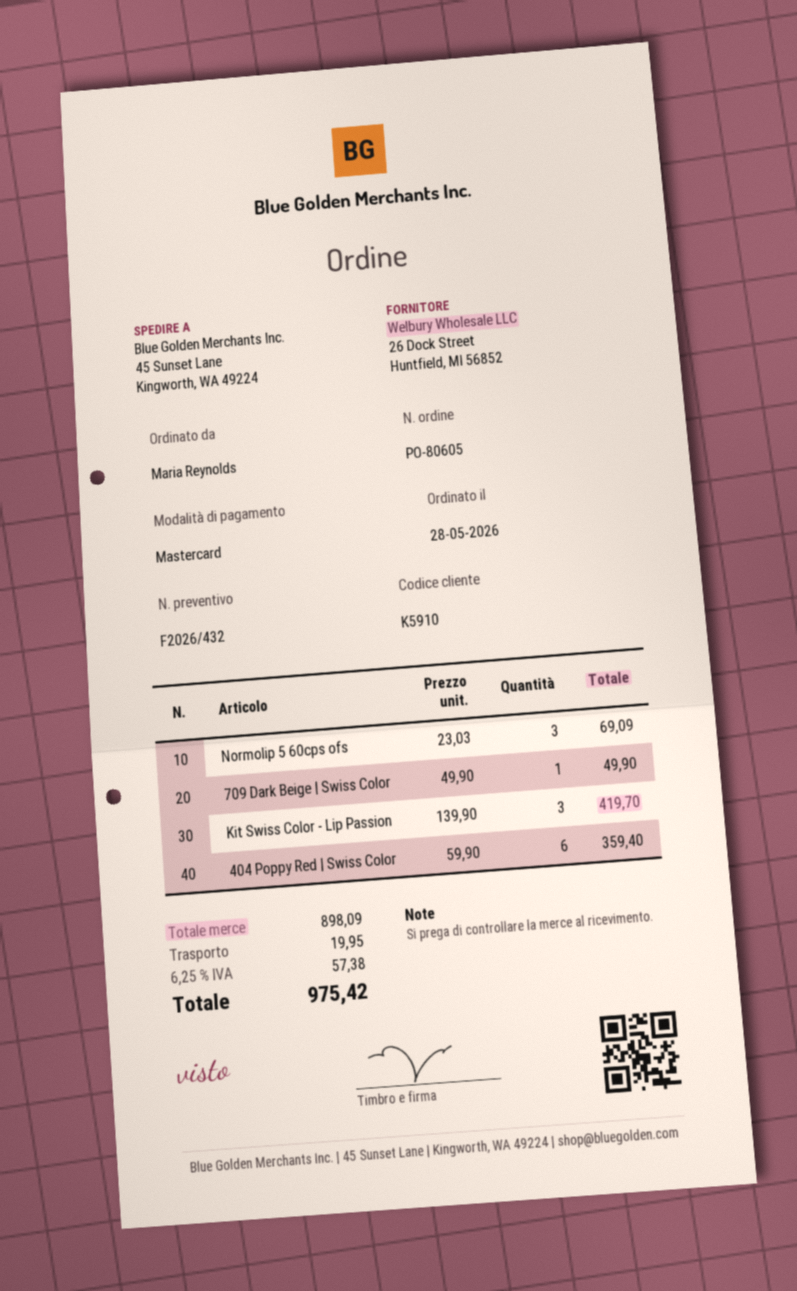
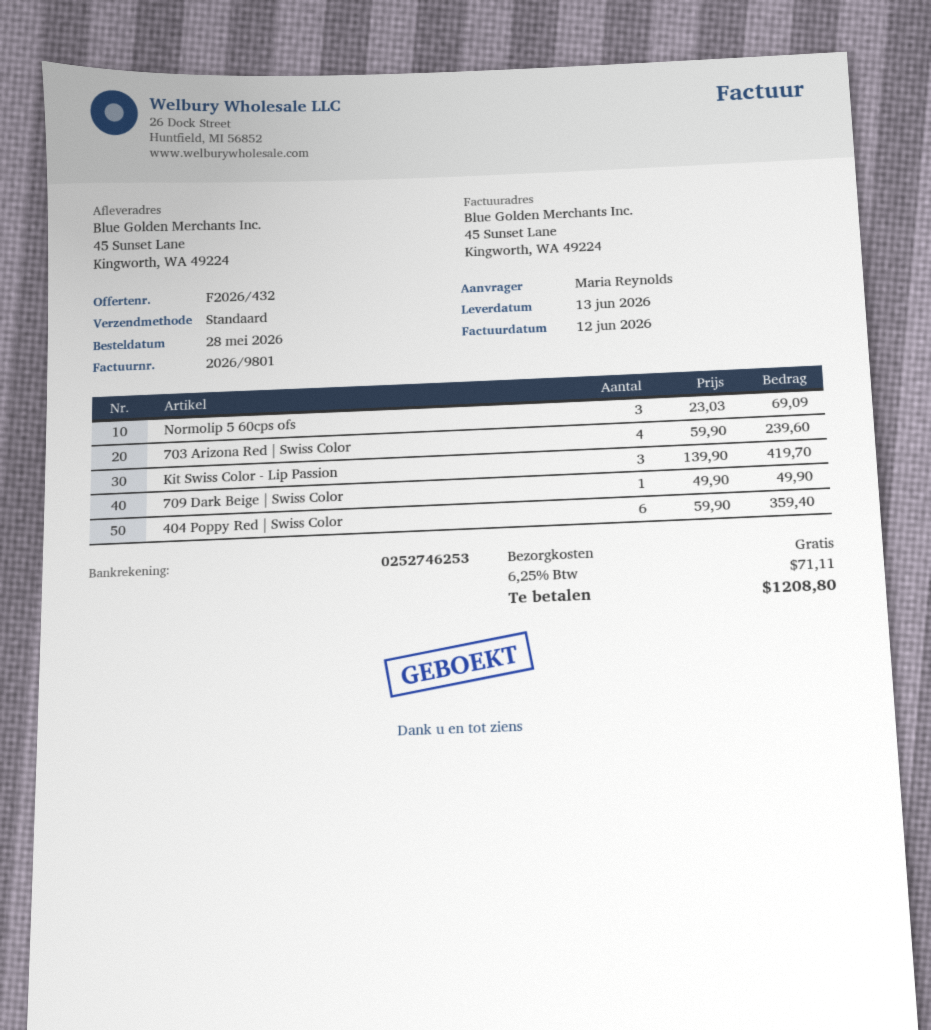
703 Arizona Red | Swiss Color: none -> 4 x 59.90 = 239.60
shipping: 19.95 -> 0.00
tax: 6.25% = 57.38 -> 6.25% = 71.11
total: 975.42 -> 1208.80

